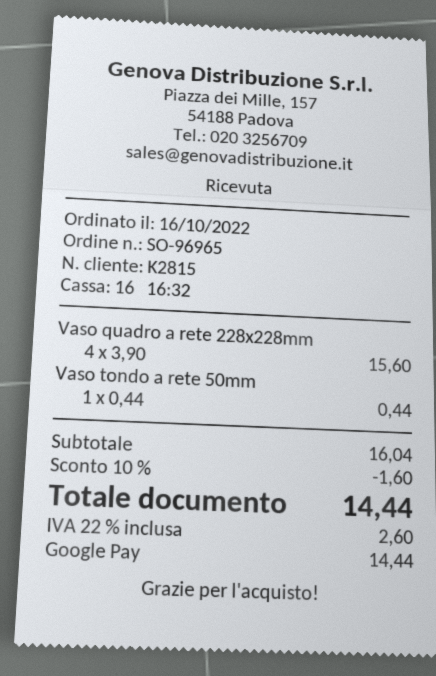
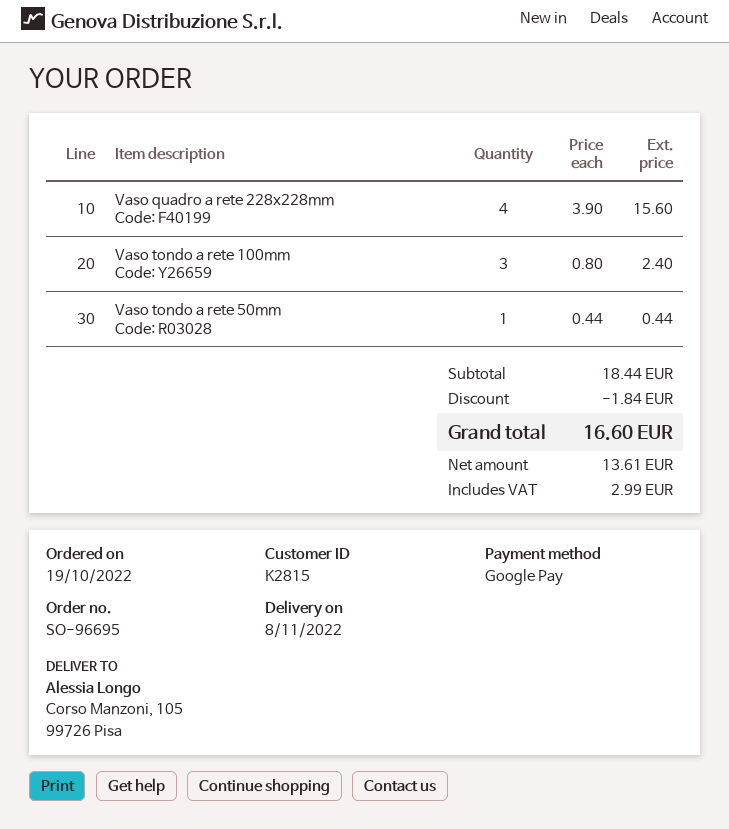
order number: SO-96965 -> SO-96695
order date: 2022-10-16 -> 2022-10-19
Vaso tondo a rete 100mm: none -> 3 x 0.80 = 2.40
subtotal: 16.04 -> 18.44
discount: 1.60 -> 1.84
tax: 2.60 -> 2.99
total: 14.44 -> 16.60

